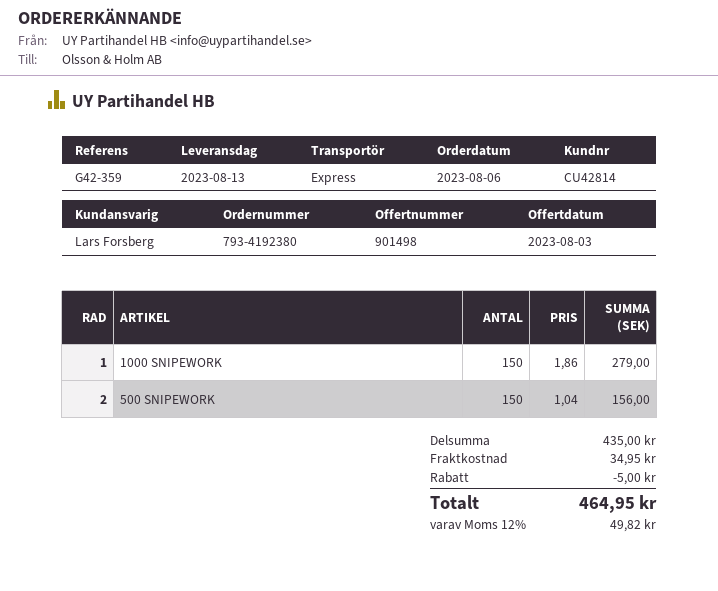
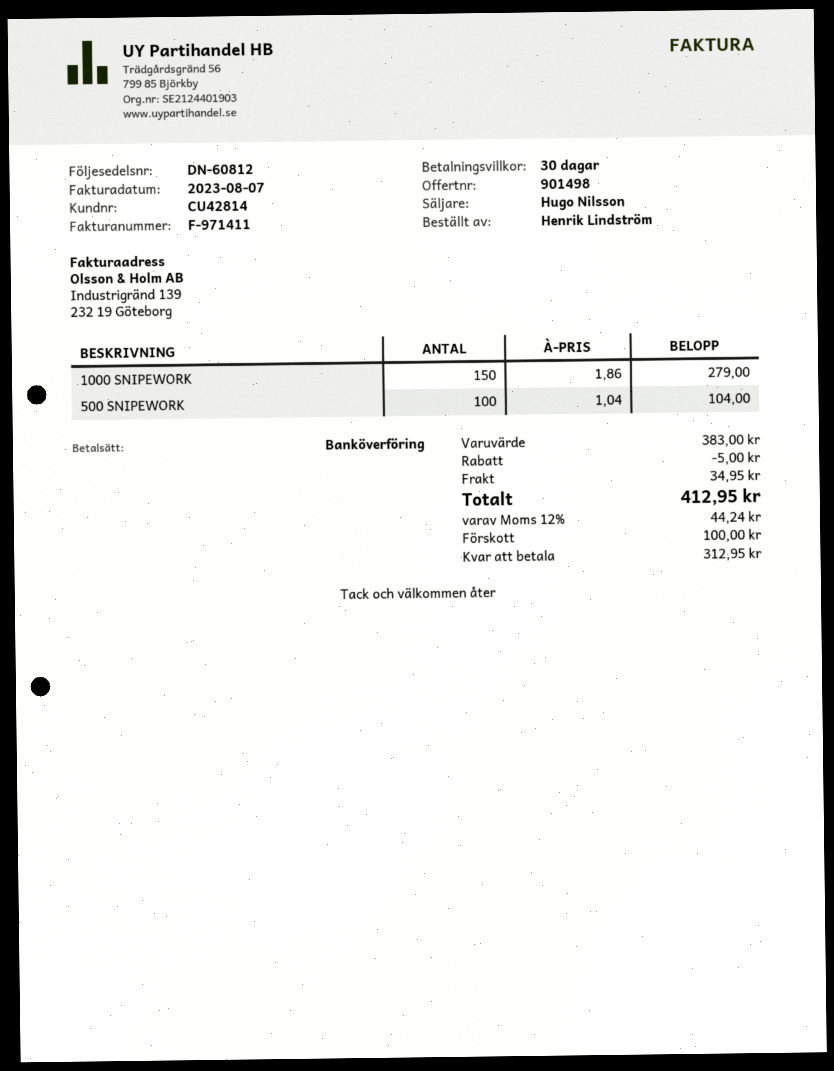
sales rep: Lars Forsberg -> Hugo Nilsson
500 SNIPEWORK: 150 x 1.04 = 156.00 -> 100 x 1.04 = 104.00
subtotal: 435.00 -> 383.00
tax: 12% = 49.82 -> 12% = 44.24
total: 464.95 -> 412.95

